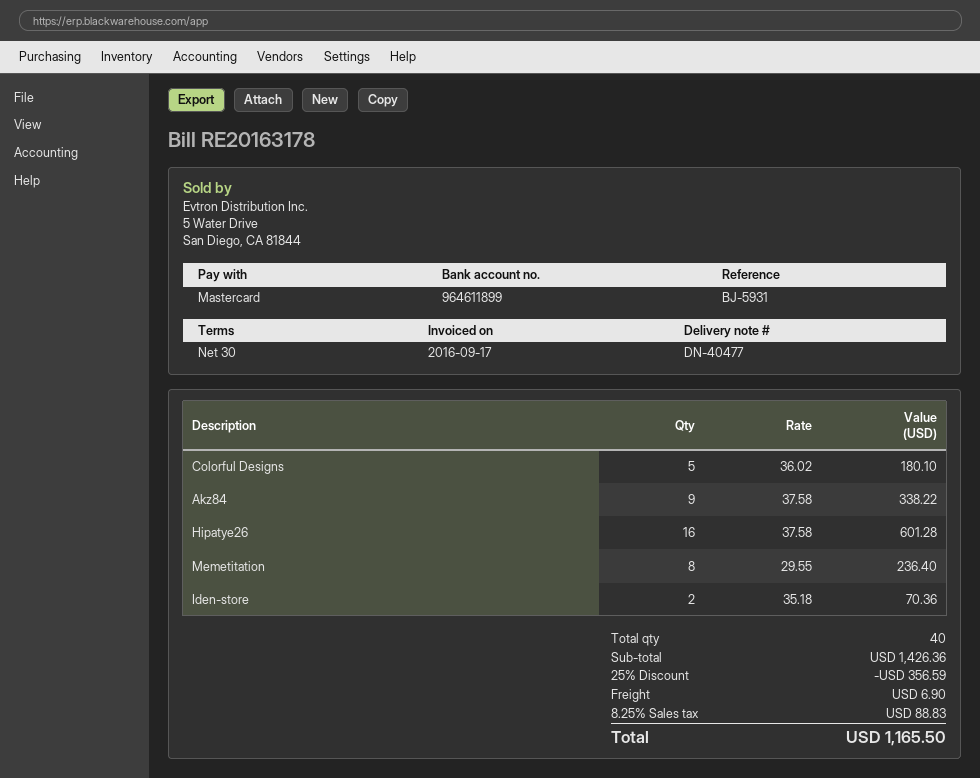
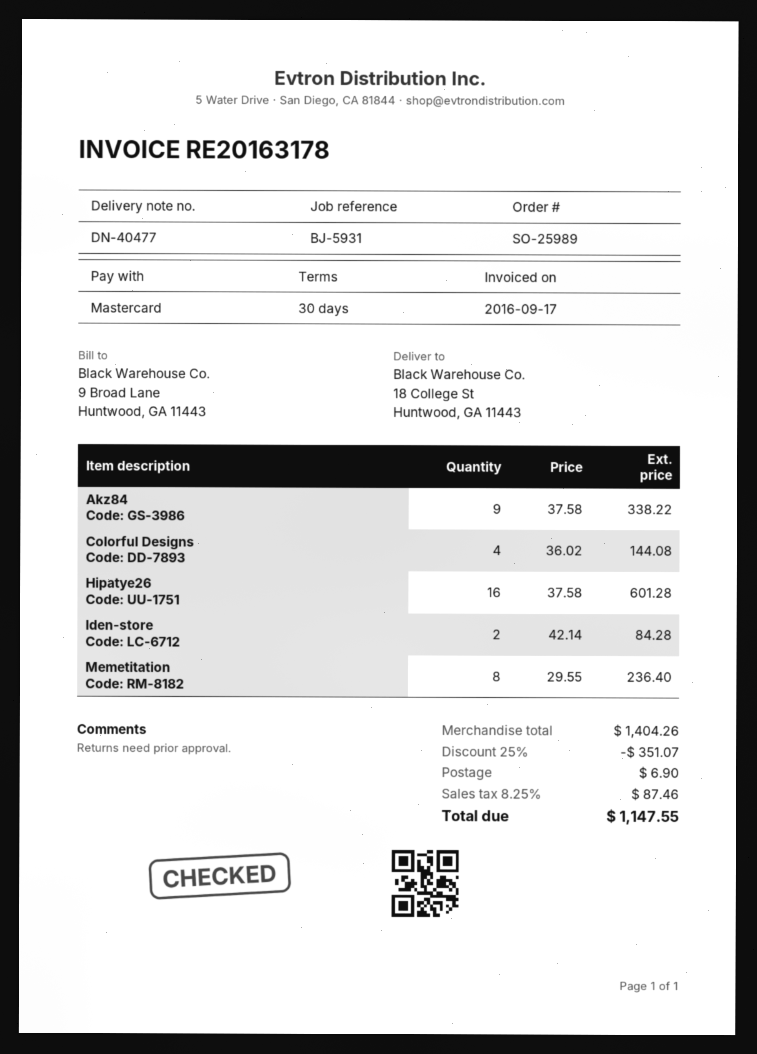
Colorful Designs: 5 x 36.02 = 180.10 -> 4 x 36.02 = 144.08
Iden-store: 2 x 35.18 = 70.36 -> 2 x 42.14 = 84.28
subtotal: 1426.36 -> 1404.26
discount: 25% = 356.59 -> 25% = 351.07
tax: 8.25% = 88.83 -> 8.25% = 87.46
total: 1165.50 -> 1147.55

